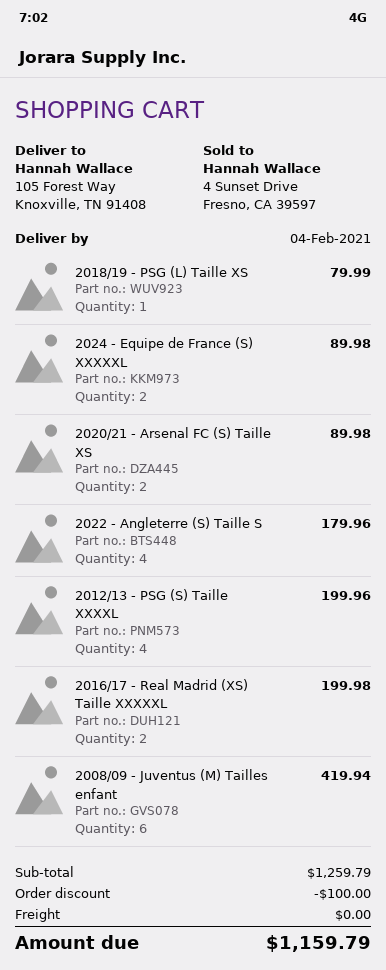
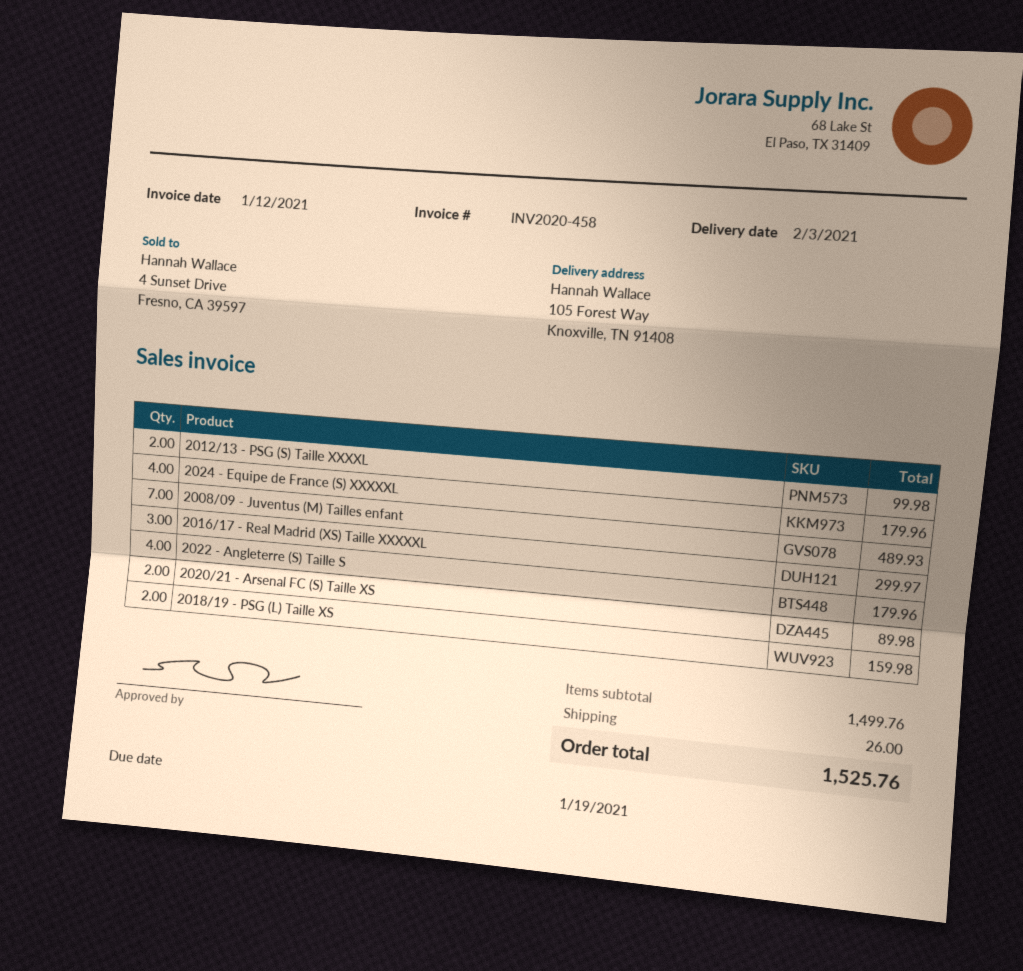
delivery date: 2021-02-04 -> 2021-02-03
2018/19 - PSG (L) Taille XS: 1 for 79.99 -> 2 for 159.98
2024 - Equipe de France (S) XXXXXL: 2 for 89.98 -> 4 for 179.96
2012/13 - PSG (S) Taille XXXXL: 4 for 199.96 -> 2 for 99.98
2016/17 - Real Madrid (XS) Taille XXXXXL: 2 for 199.98 -> 3 for 299.97
2008/09 - Juventus (M) Tailles enfant: 6 for 419.94 -> 7 for 489.93
subtotal: 1259.79 -> 1499.76
discount: 100.00 -> none
shipping: 0.00 -> 26.00
total: 1159.79 -> 1525.76

